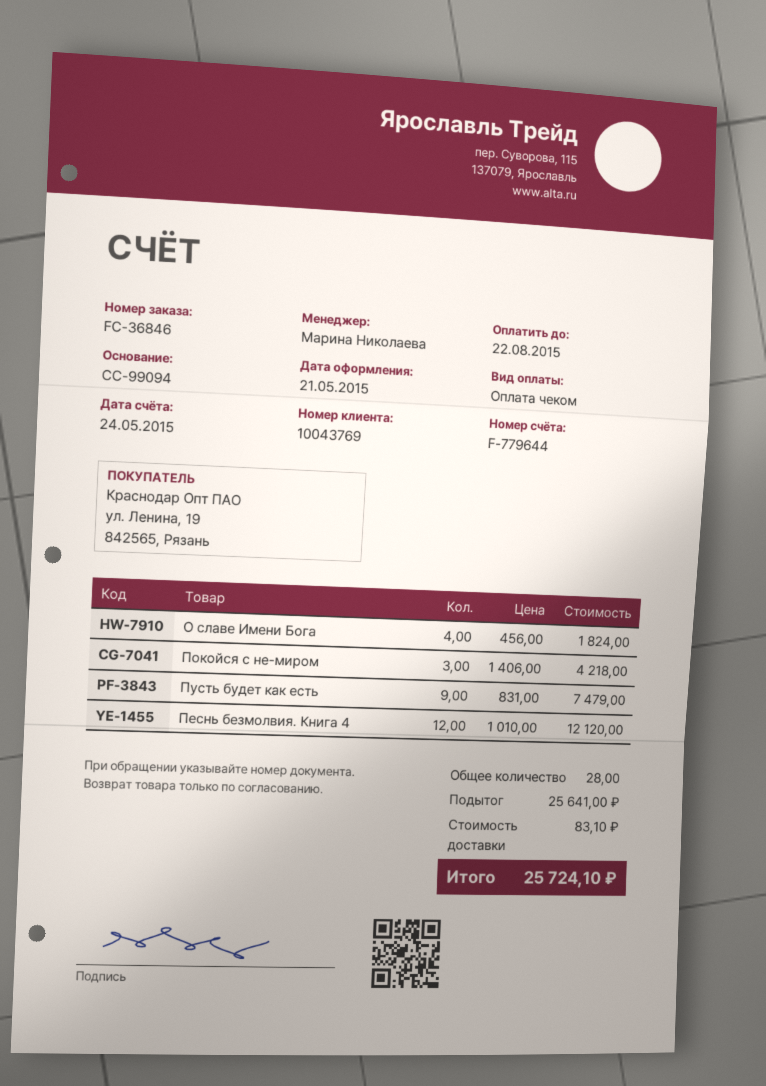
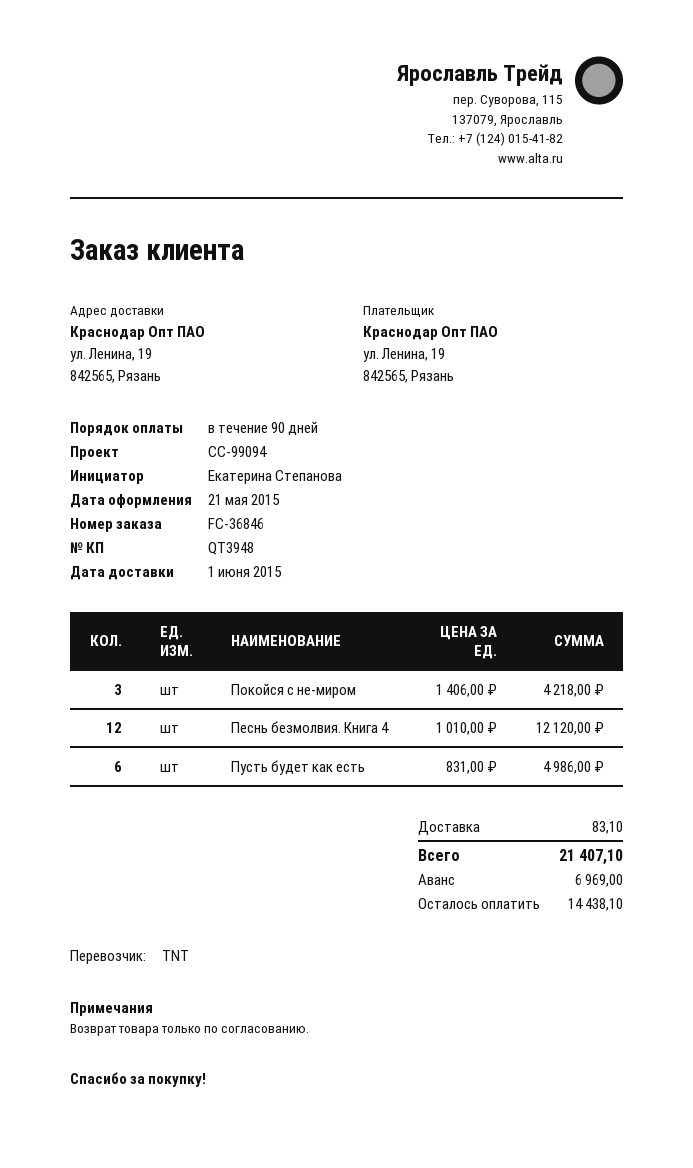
О славе Имени Бога: 4 x 456.00 = 1824.00 -> none
Пусть будет как есть: 9 x 831.00 = 7479.00 -> 6 x 831.00 = 4986.00
total: 25724.10 -> 21407.10

